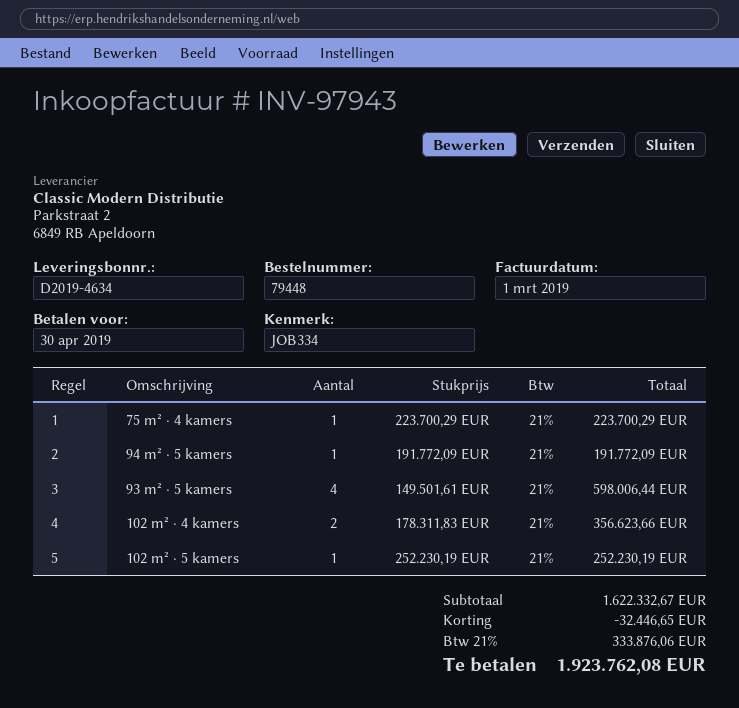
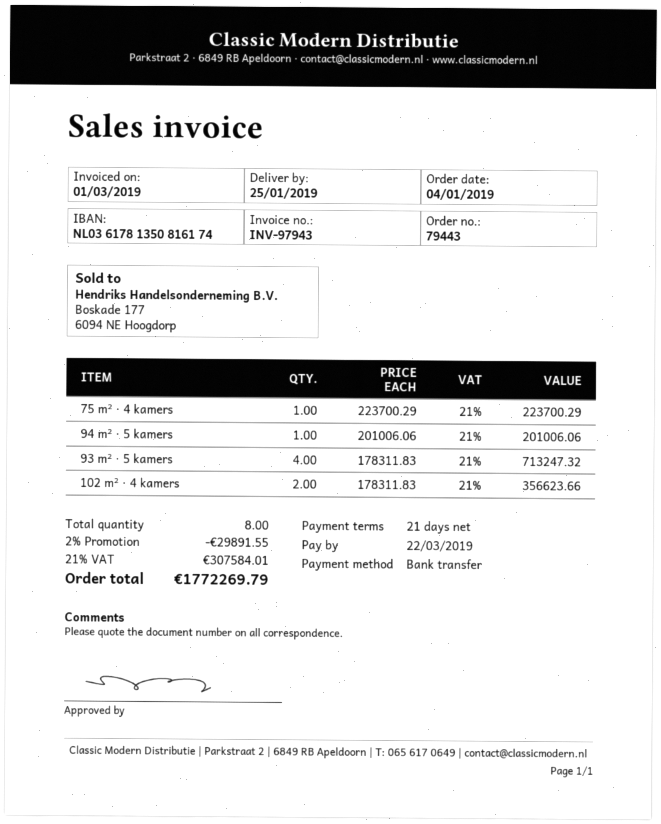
order number: 79448 -> 79443
due date: 2019-04-30 -> 2019-03-22
94 m² · 5 kamers: 1 x 191772.09 = 191772.09 -> 1 x 201006.06 = 201006.06
93 m² · 5 kamers: 4 x 149501.61 = 598006.44 -> 4 x 178311.83 = 713247.32
102 m² · 5 kamers: 1 x 252230.19 = 252230.19 -> none
discount: 32446.65 -> 29891.55
tax: 21% = 333876.06 -> 21% = 307584.01
total: 1923762.08 -> 1772269.79

